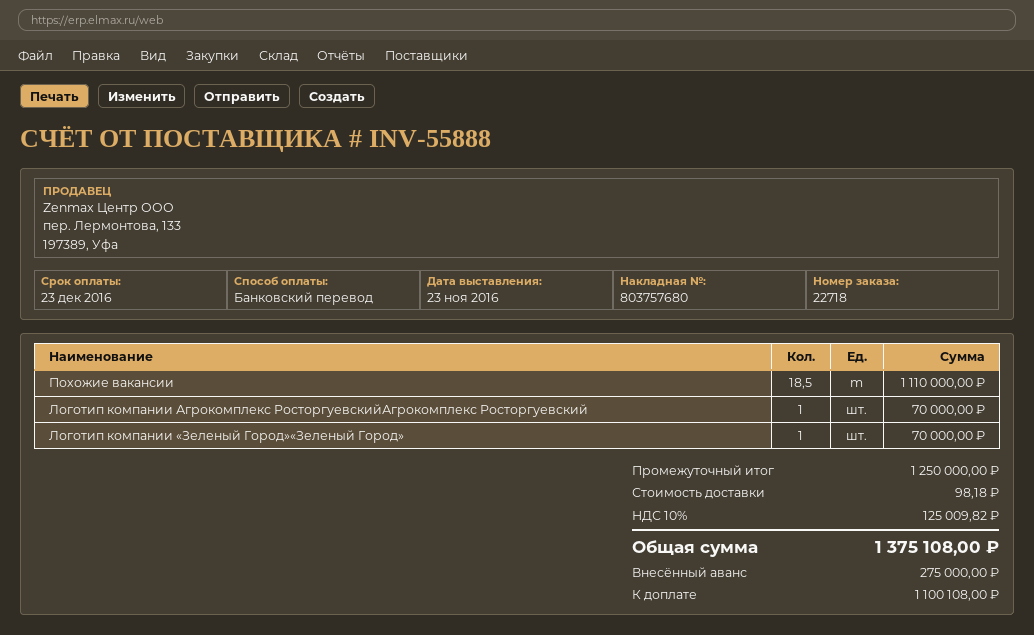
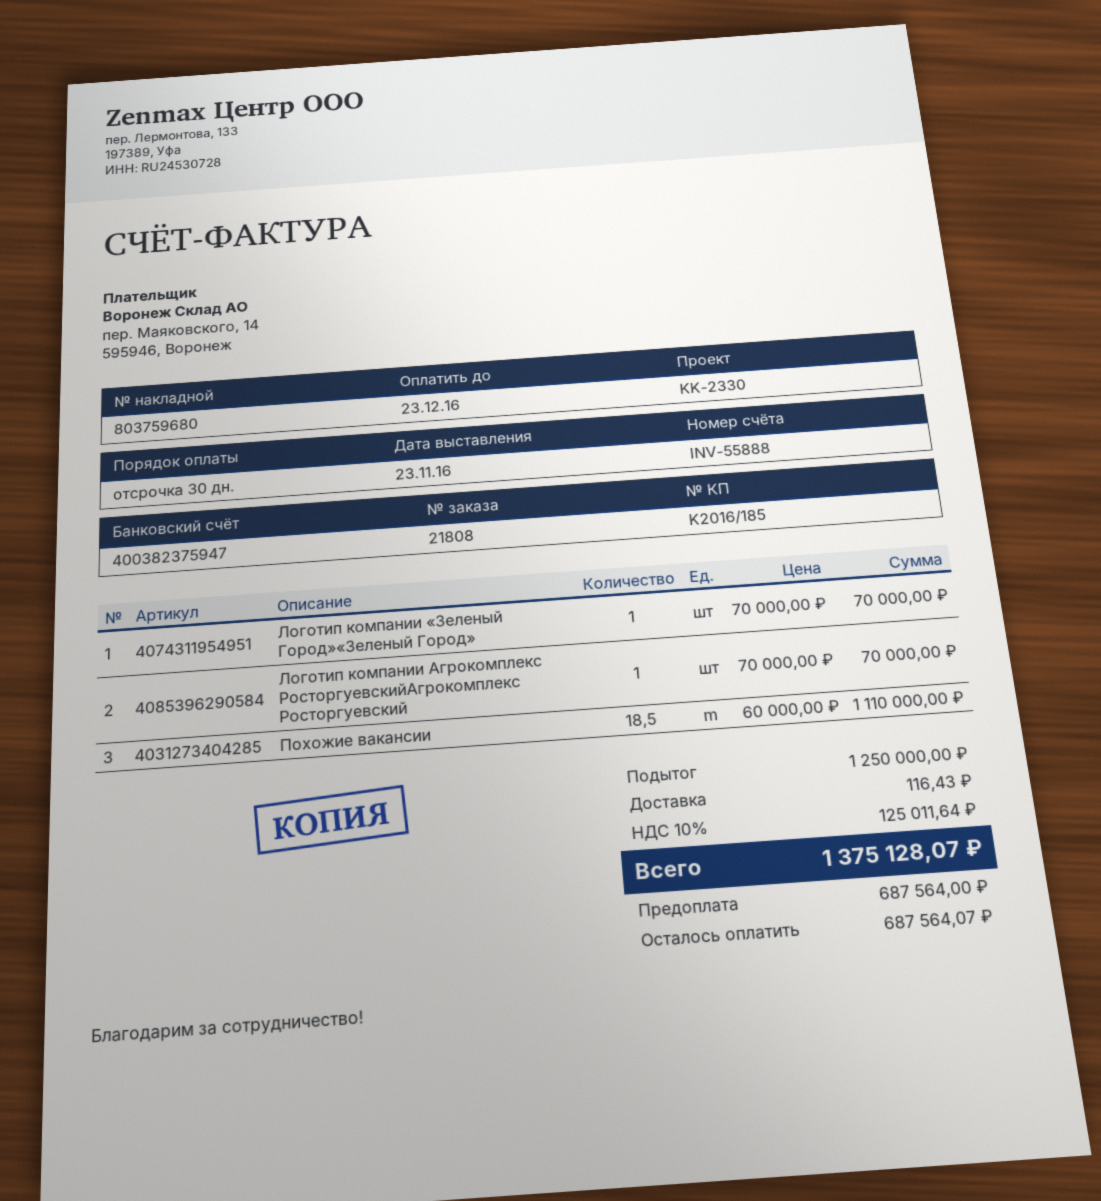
order number: 22718 -> 21808
delivery note number: 803757680 -> 803759680
shipping: 98.18 -> 116.43
tax: 10% = 125009.82 -> 10% = 125011.64
total: 1375108.00 -> 1375128.07
deposit: 275000.00 -> 687564.00
balance: 1100108.00 -> 687564.07

